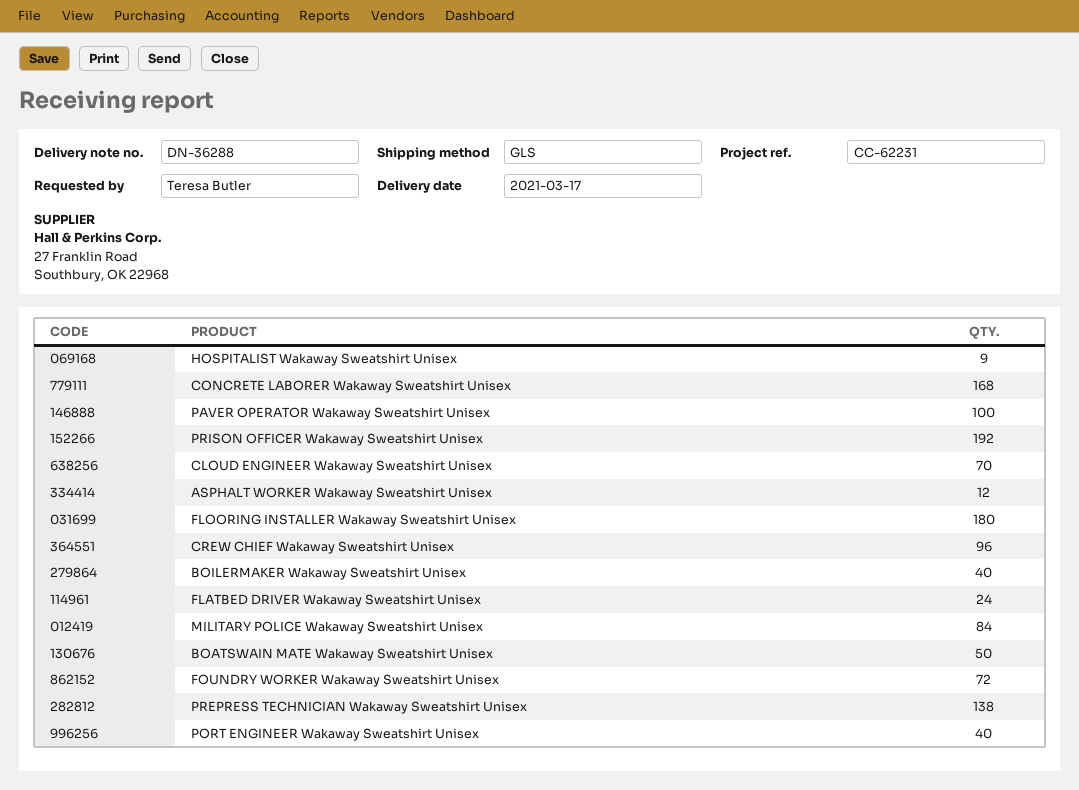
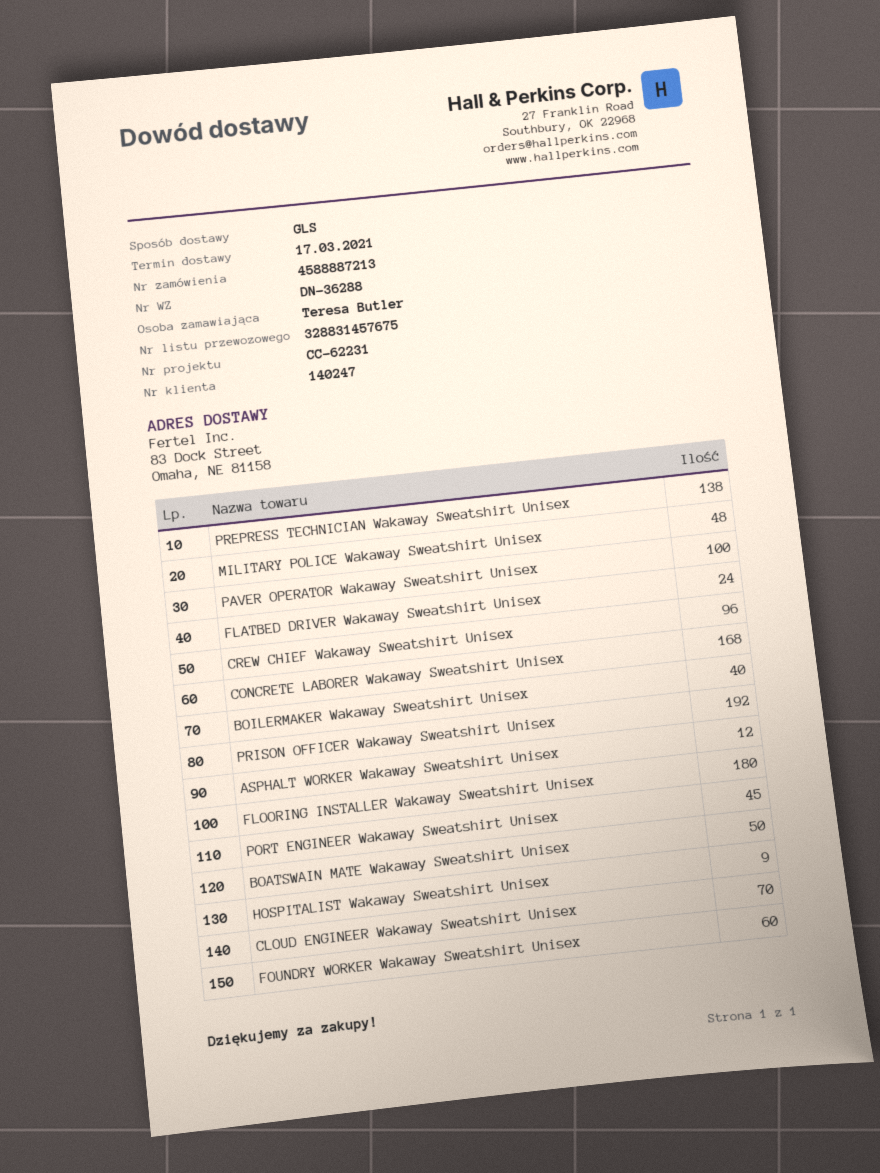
MILITARY POLICE Wakaway Sweatshirt Unisex: 84 -> 48
FOUNDRY WORKER Wakaway Sweatshirt Unisex: 72 -> 60
PORT ENGINEER Wakaway Sweatshirt Unisex: 40 -> 45

